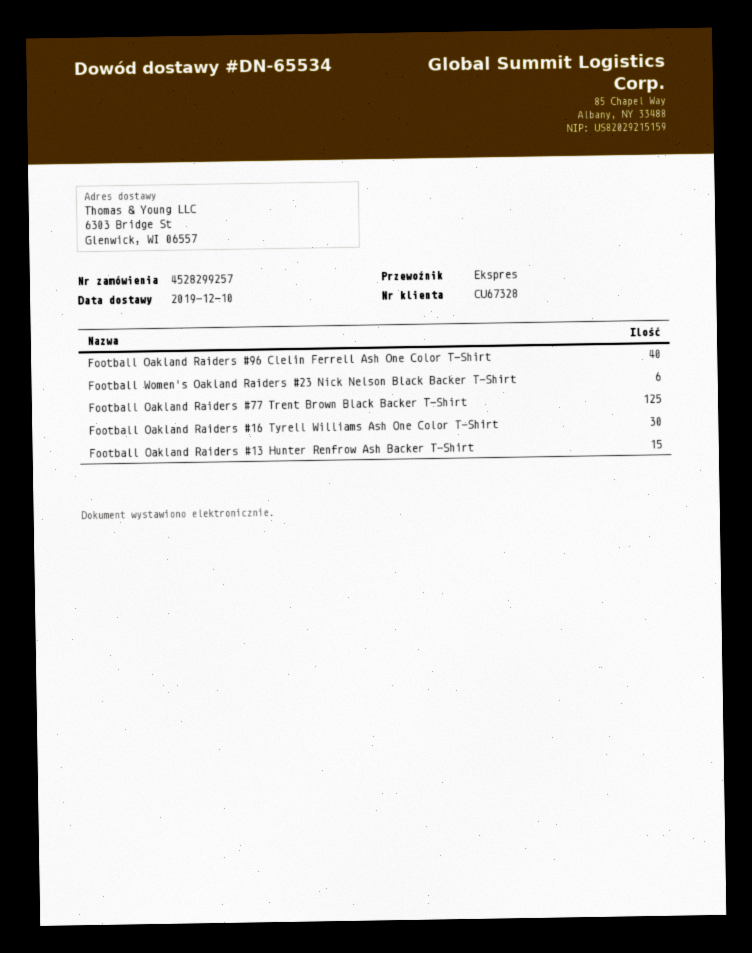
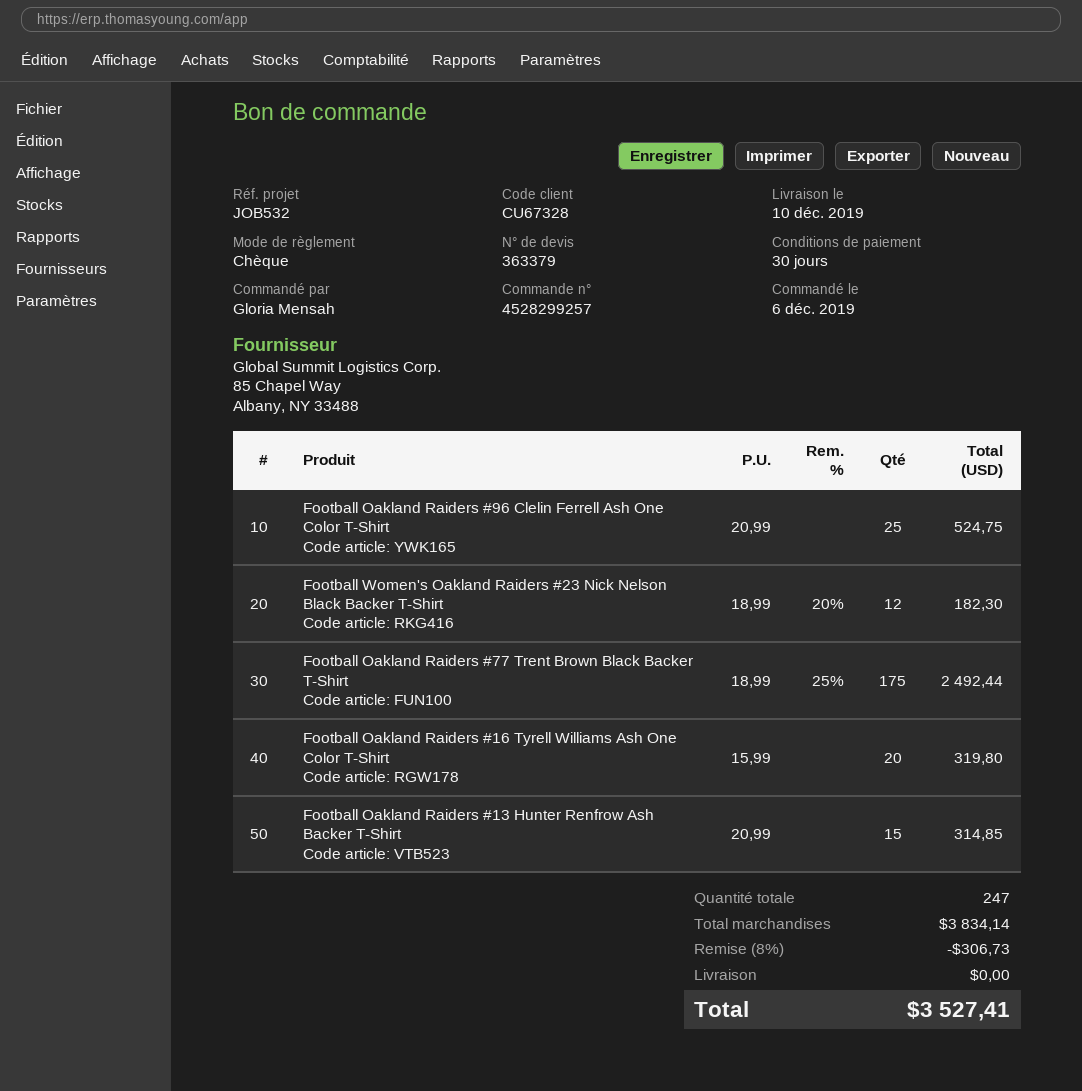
Football Oakland Raiders #96 Clelin Ferrell Ash One Color T-Shirt: 40 -> 25
Football Women's Oakland Raiders #23 Nick Nelson Black Backer T-Shirt: 6 -> 12
Football Oakland Raiders #77 Trent Brown Black Backer T-Shirt: 125 -> 175
Football Oakland Raiders #16 Tyrell Williams Ash One Color T-Shirt: 30 -> 20

